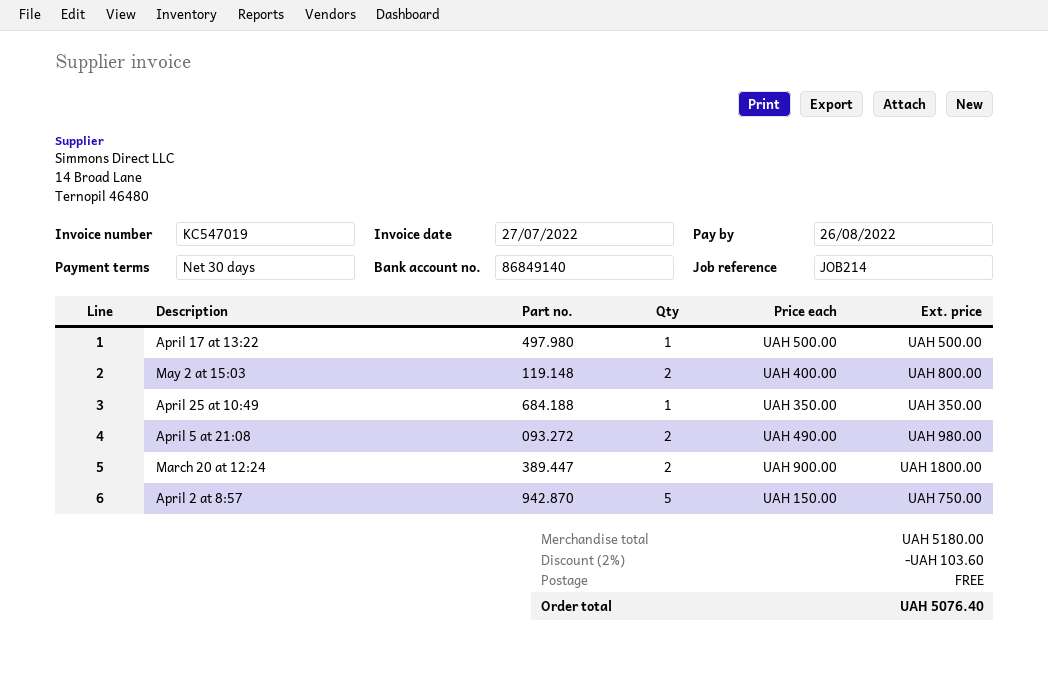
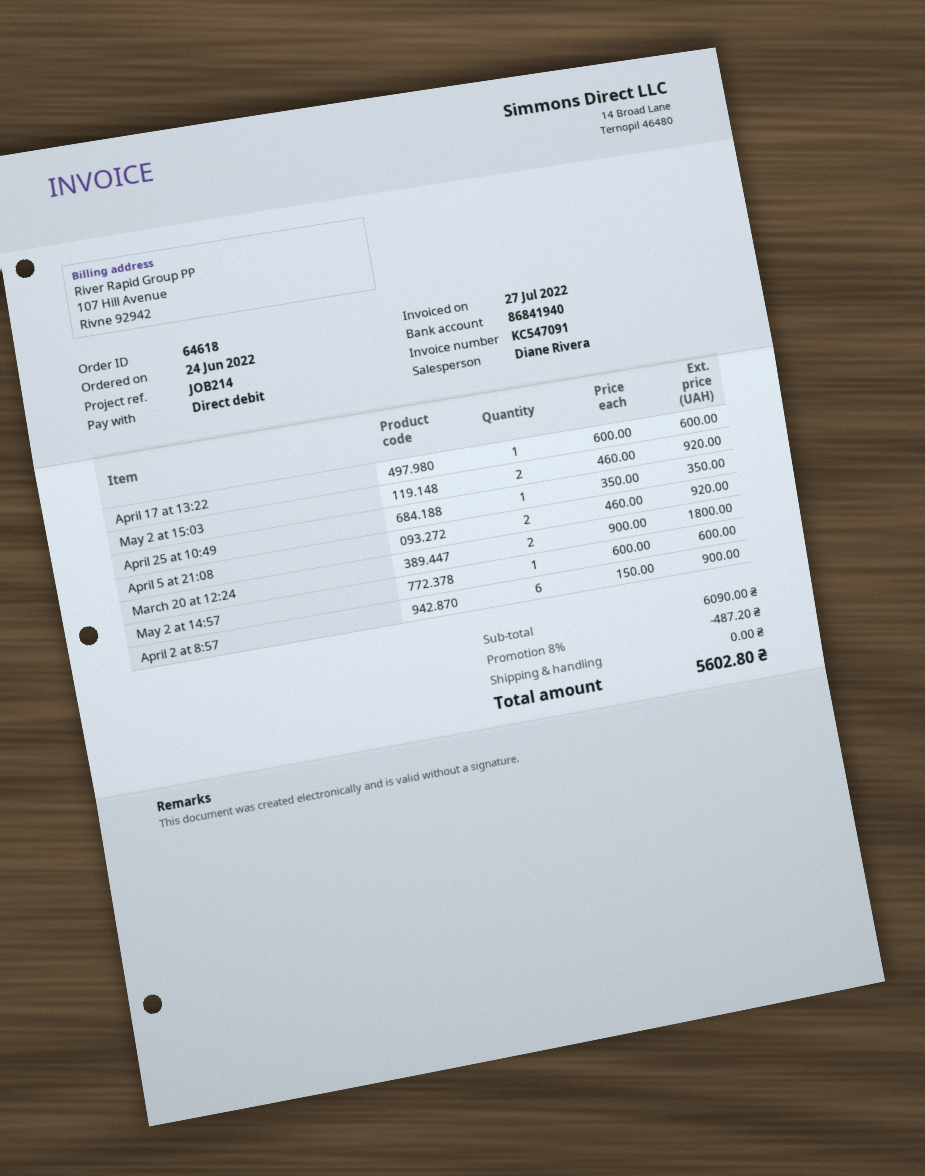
invoice number: KC547019 -> KC547091
bank account: 86849140 -> 86841940
April 17 at 13:22: 1 x 500.00 = 500.00 -> 1 x 600.00 = 600.00
May 2 at 15:03: 2 x 400.00 = 800.00 -> 2 x 460.00 = 920.00
April 5 at 21:08: 2 x 490.00 = 980.00 -> 2 x 460.00 = 920.00
April 2 at 8:57: 5 x 150.00 = 750.00 -> 6 x 150.00 = 900.00
May 2 at 14:57: none -> 1 x 600.00 = 600.00
subtotal: 5180.00 -> 6090.00
discount: 2% = 103.60 -> 8% = 487.20
total: 5076.40 -> 5602.80

